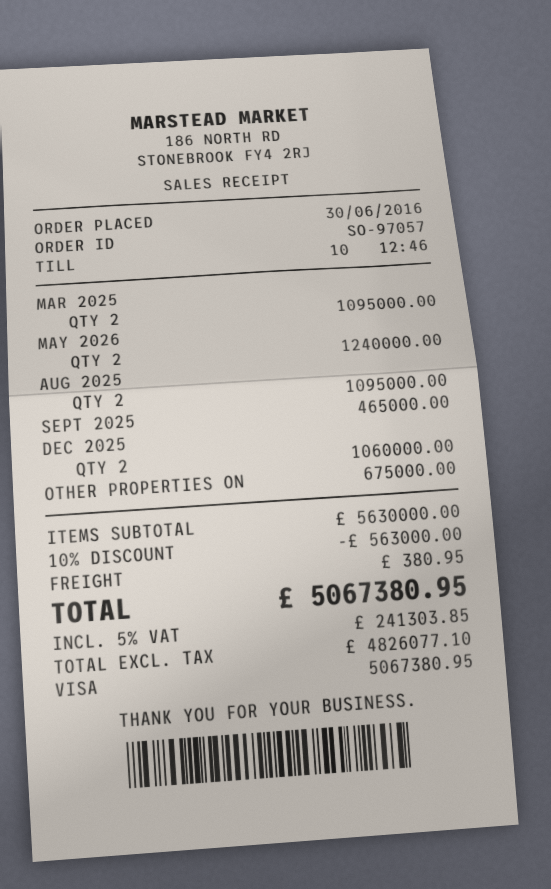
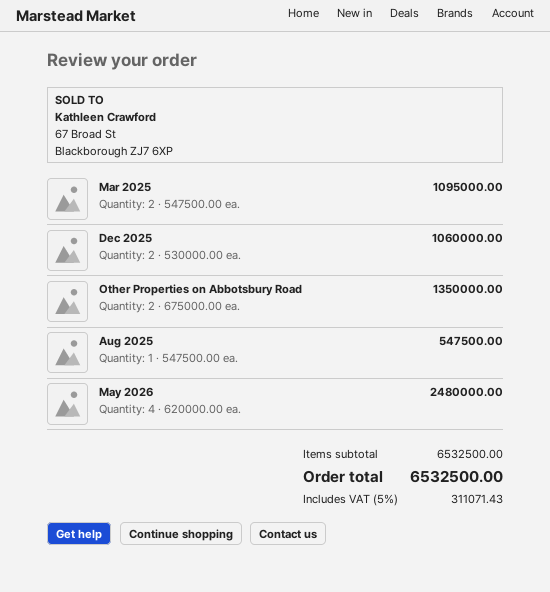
MAY 2026: 2 for 1240000.00 -> 4 for 2480000.00
AUG 2025: 2 for 1095000.00 -> 1 for 547500.00
SEPT 2025: 1 for 465000.00 -> none
OTHER PROPERTIES ON: 1 for 675000.00 -> 2 for 1350000.00
subtotal: 5630000.00 -> 6532500.00
discount: 10% = 563000.00 -> none
shipping: 380.95 -> none
tax: 5% = 241303.85 -> 5% = 311071.43
total: 5067380.95 -> 6532500.00

